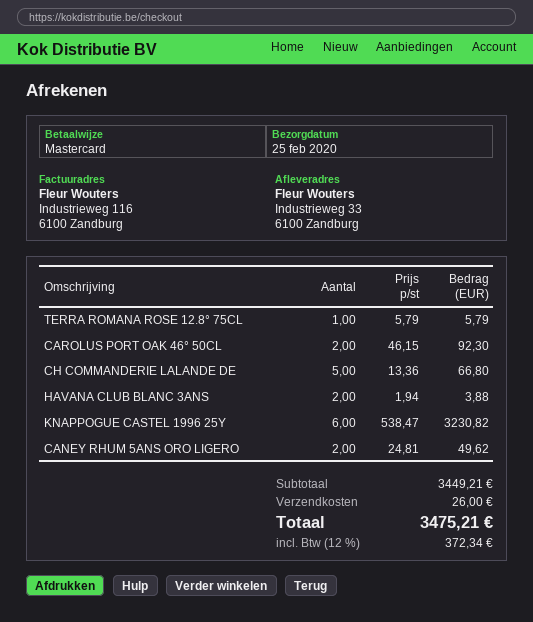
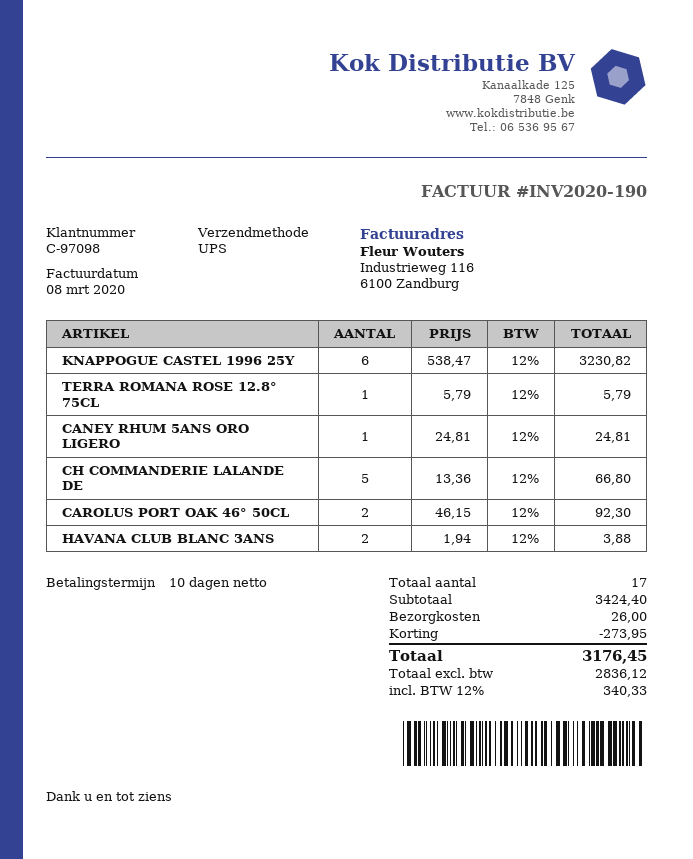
CANEY RHUM 5ANS ORO LIGERO: 2 x 24.81 = 49.62 -> 1 x 24.81 = 24.81
subtotal: 3449.21 -> 3424.40
discount: none -> 273.95
tax: 12% = 372.34 -> 12% = 340.33
total: 3475.21 -> 3176.45

